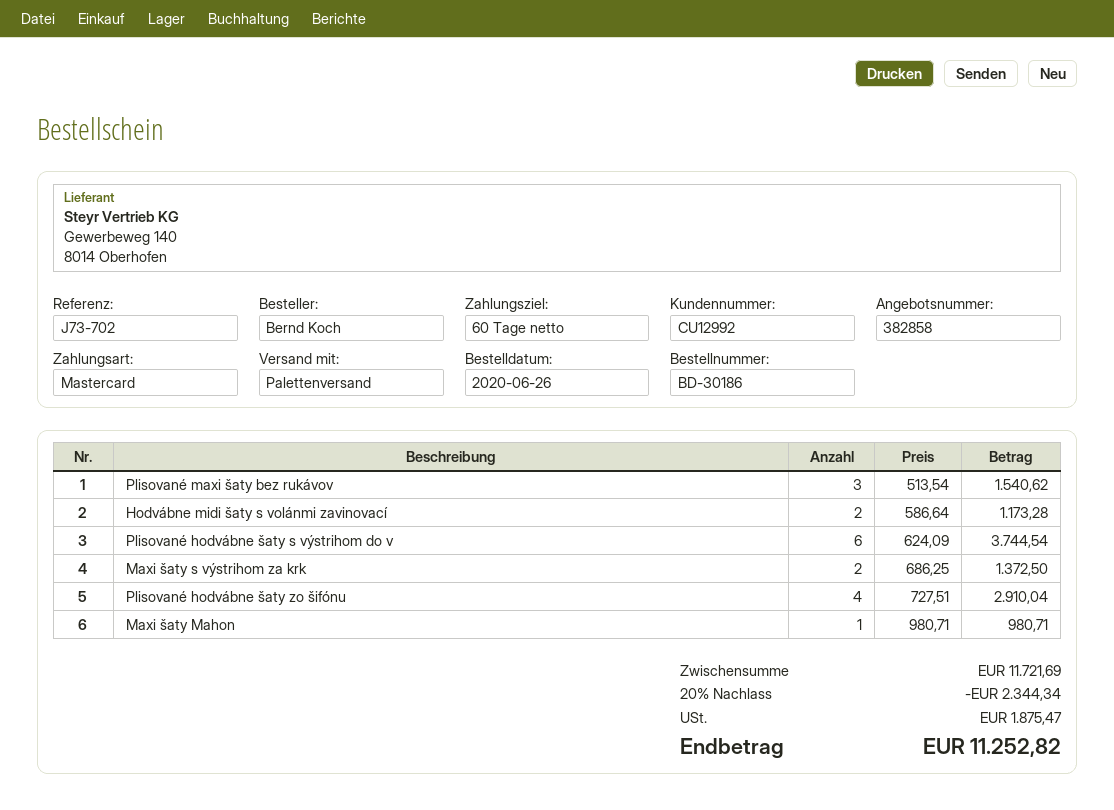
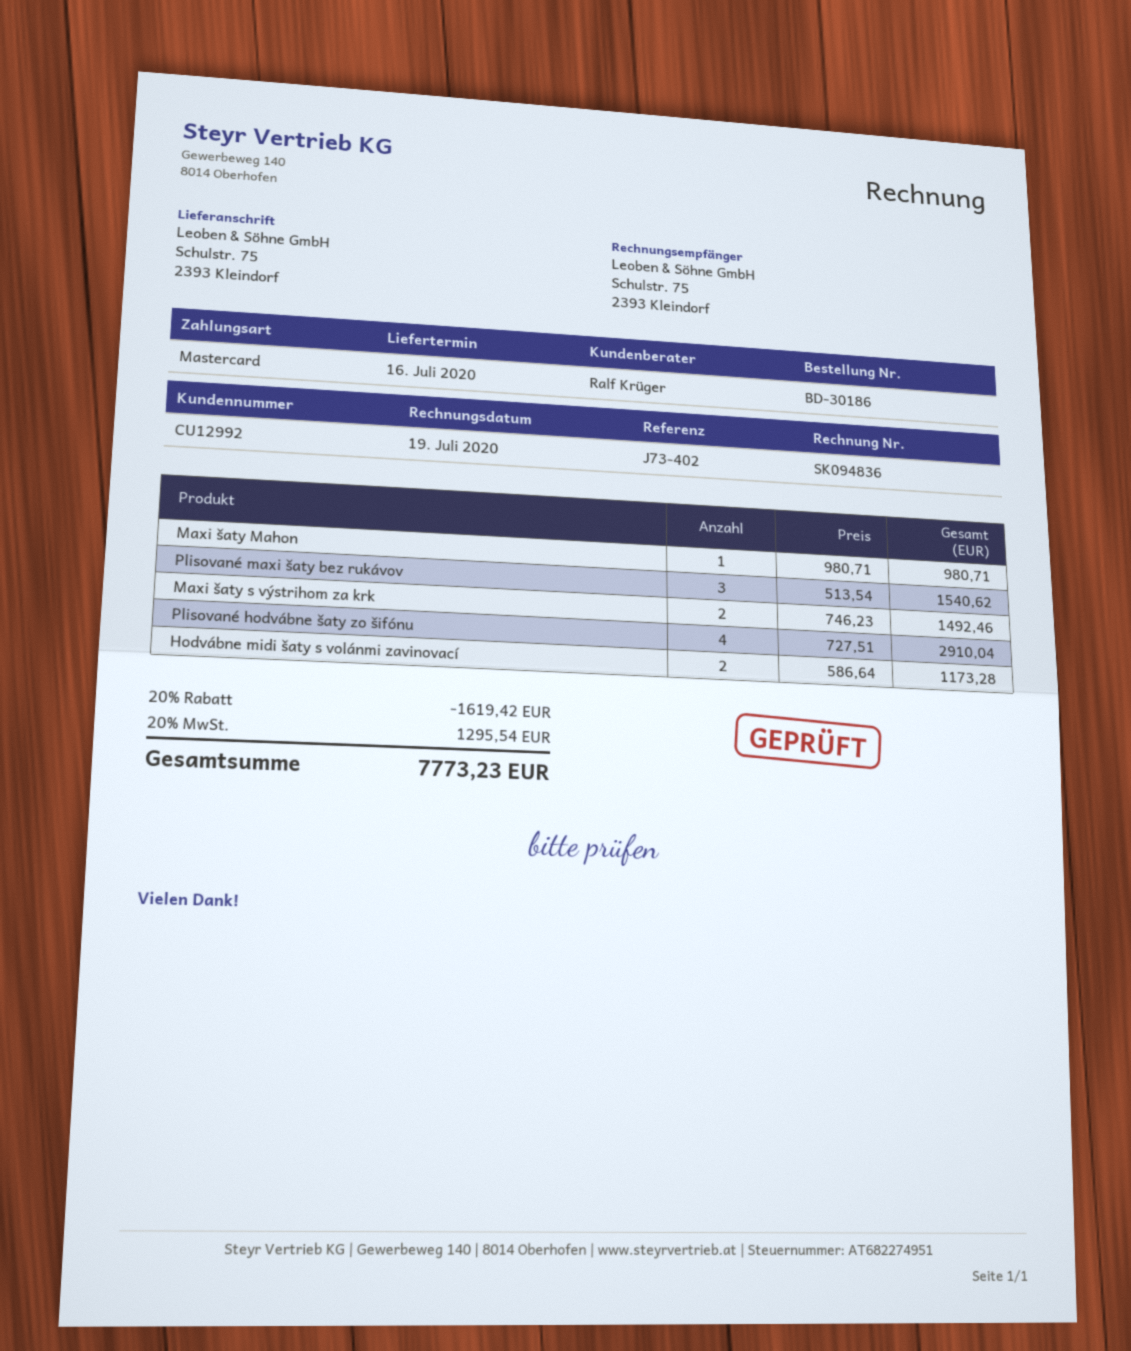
reference: J73-702 -> J73-402
Plisované hodvábne šaty s výstrihom do v: 6 x 624.09 = 3744.54 -> none
Maxi šaty s výstrihom za krk: 2 x 686.25 = 1372.50 -> 2 x 746.23 = 1492.46
discount: 20% = 2344.34 -> 20% = 1619.42
tax: 1875.47 -> 1295.54
total: 11252.82 -> 7773.23

